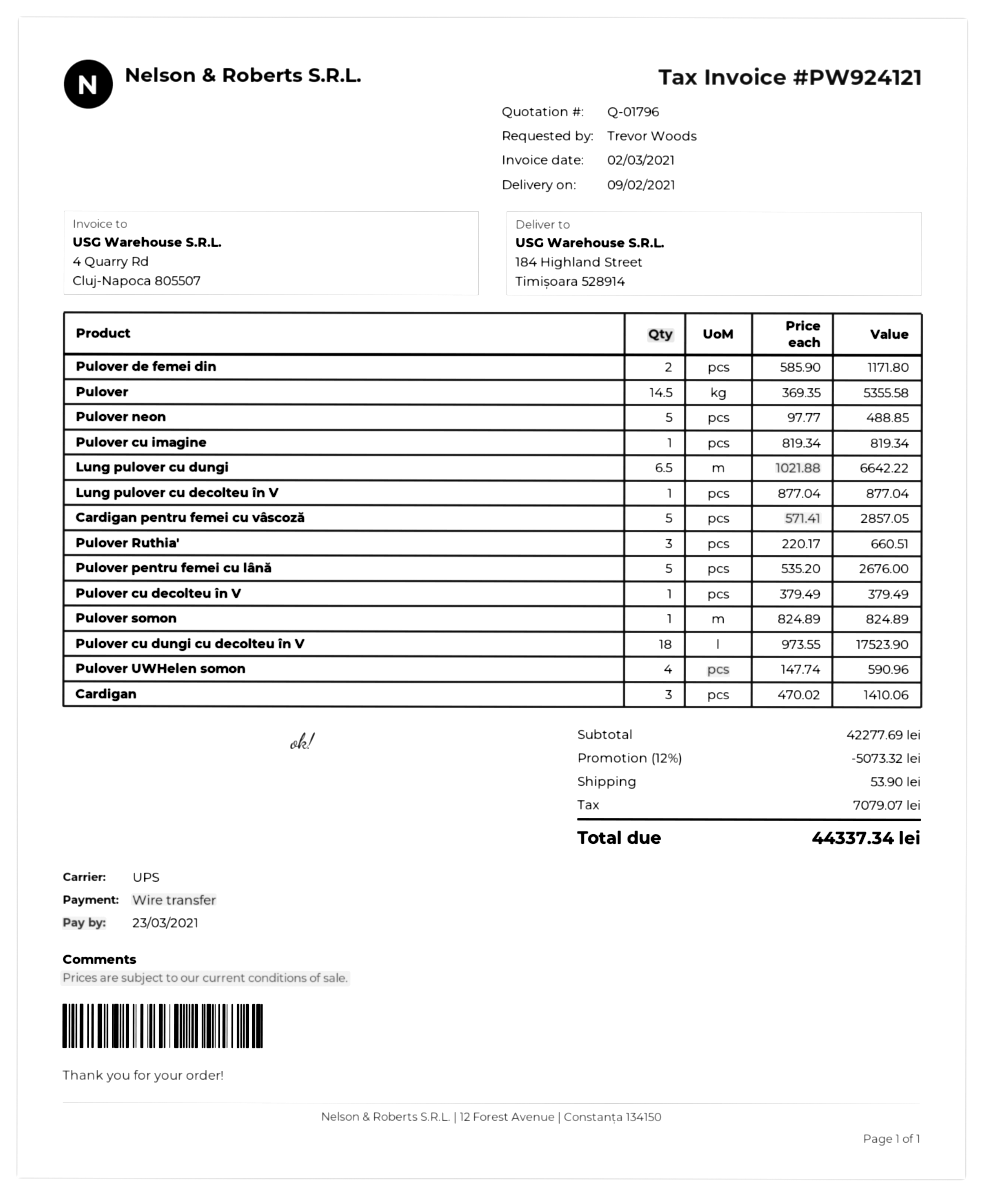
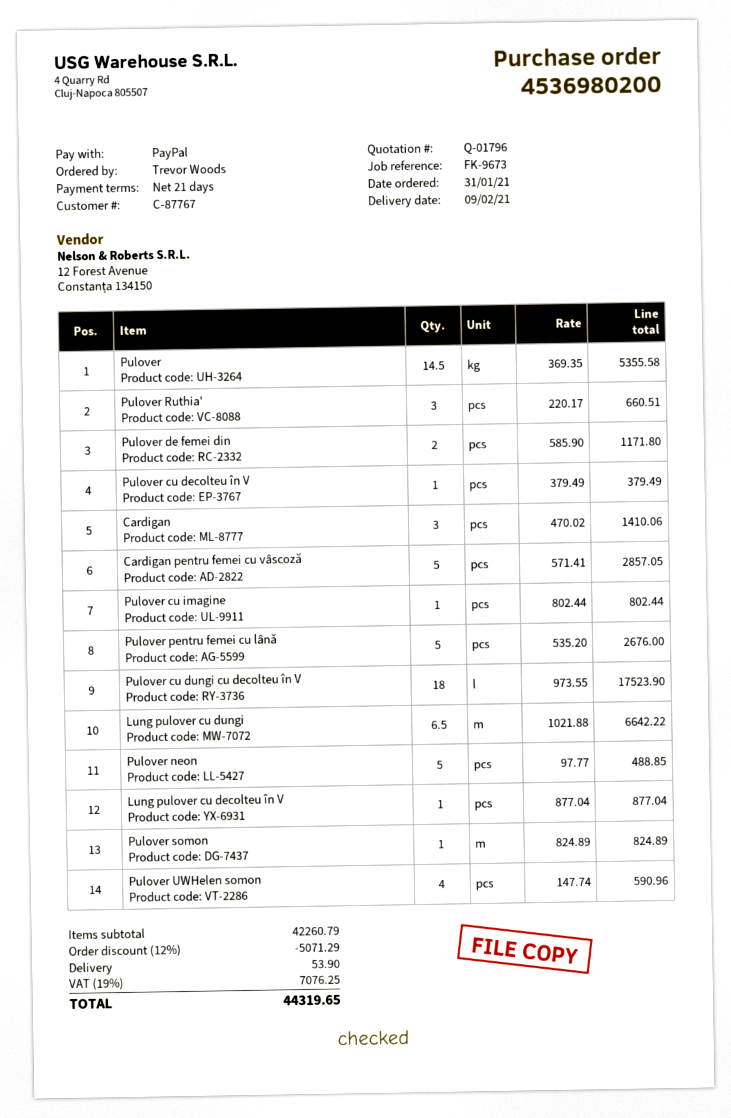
payment method: bank transfer -> PayPal
Pulover cu imagine: 1 x 819.34 = 819.34 -> 1 x 802.44 = 802.44
subtotal: 42277.69 -> 42260.79
discount: 12% = 5073.32 -> 12% = 5071.29
tax: 7079.07 -> 7076.25
total: 44337.34 -> 44319.65

